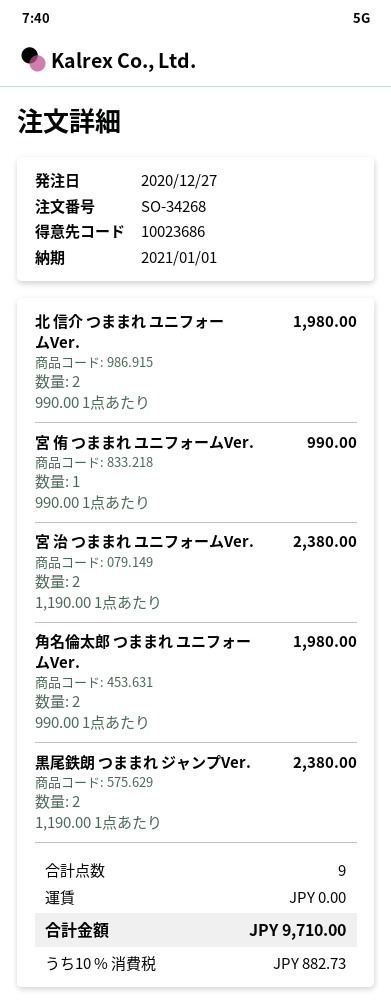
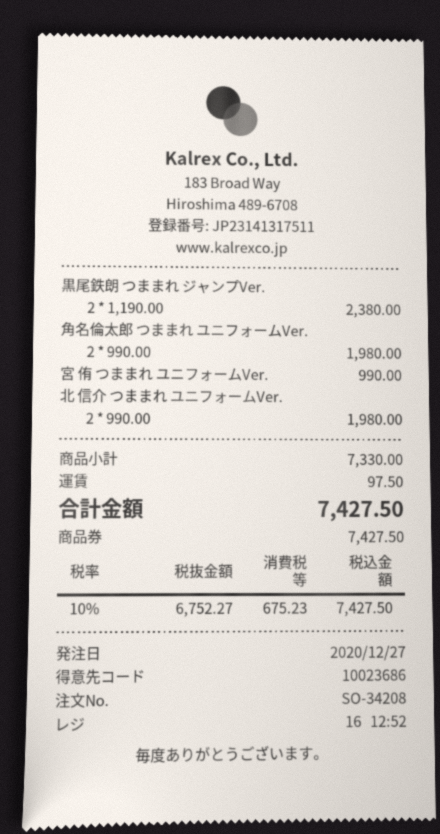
order number: SO-34268 -> SO-34208
宮 治 つままれ ユニフォームVer.: 2 x 1190.00 = 2380.00 -> none
shipping: 0.00 -> 97.50
tax: 10% = 882.73 -> 10% = 675.23
total: 9710.00 -> 7427.50

